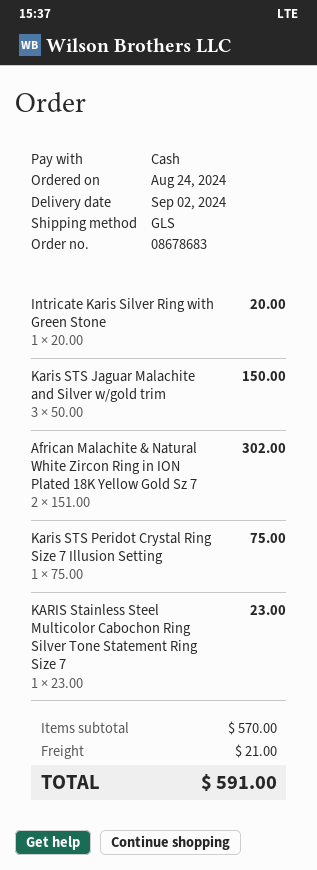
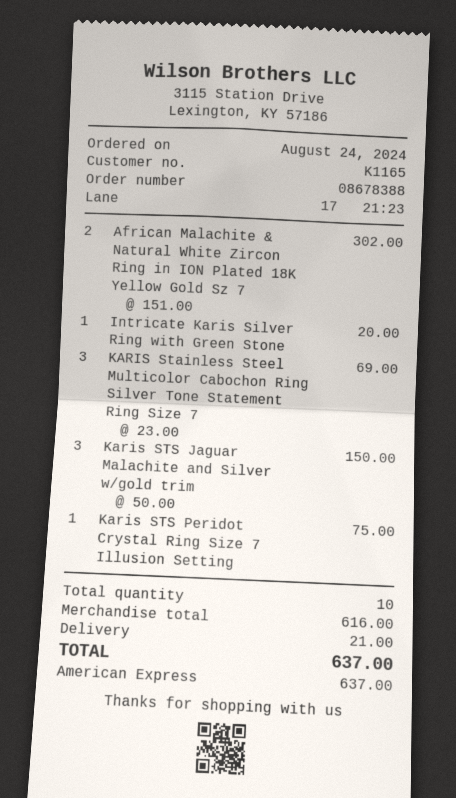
order number: 08678683 -> 08678388
payment method: cash -> American Express
KARIS Stainless Steel Multicolor Cabochon Ring Silver Tone Statement Ring Size 7: 1 x 23.00 = 23.00 -> 3 x 23.00 = 69.00
subtotal: 570.00 -> 616.00
total: 591.00 -> 637.00

